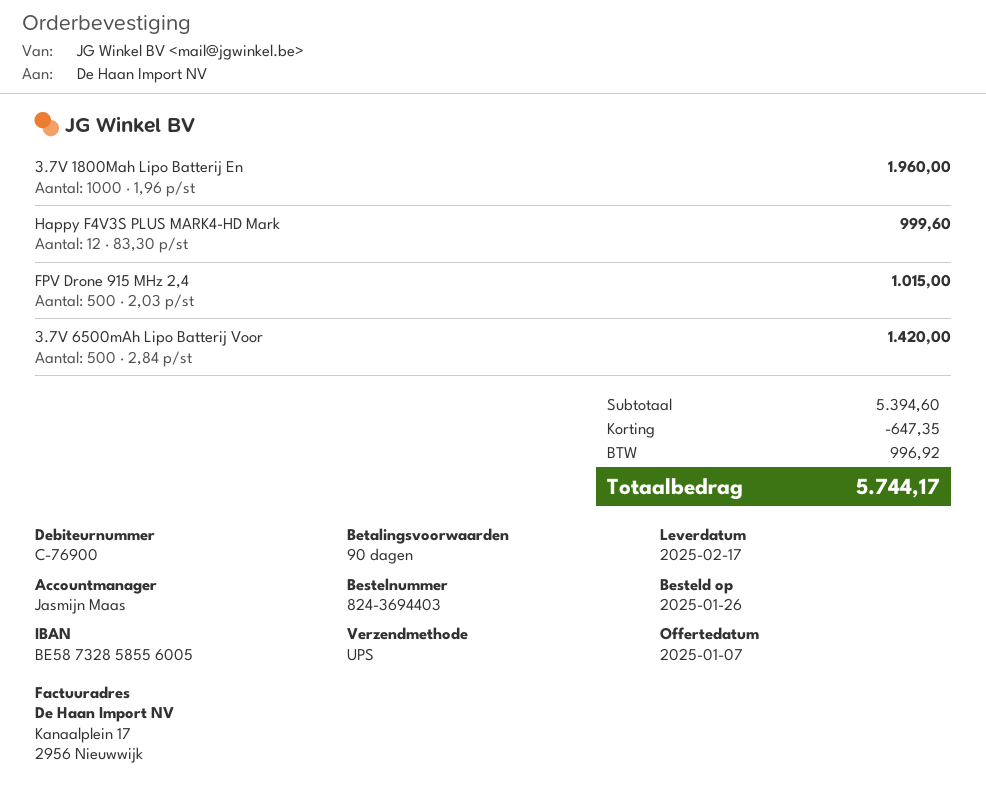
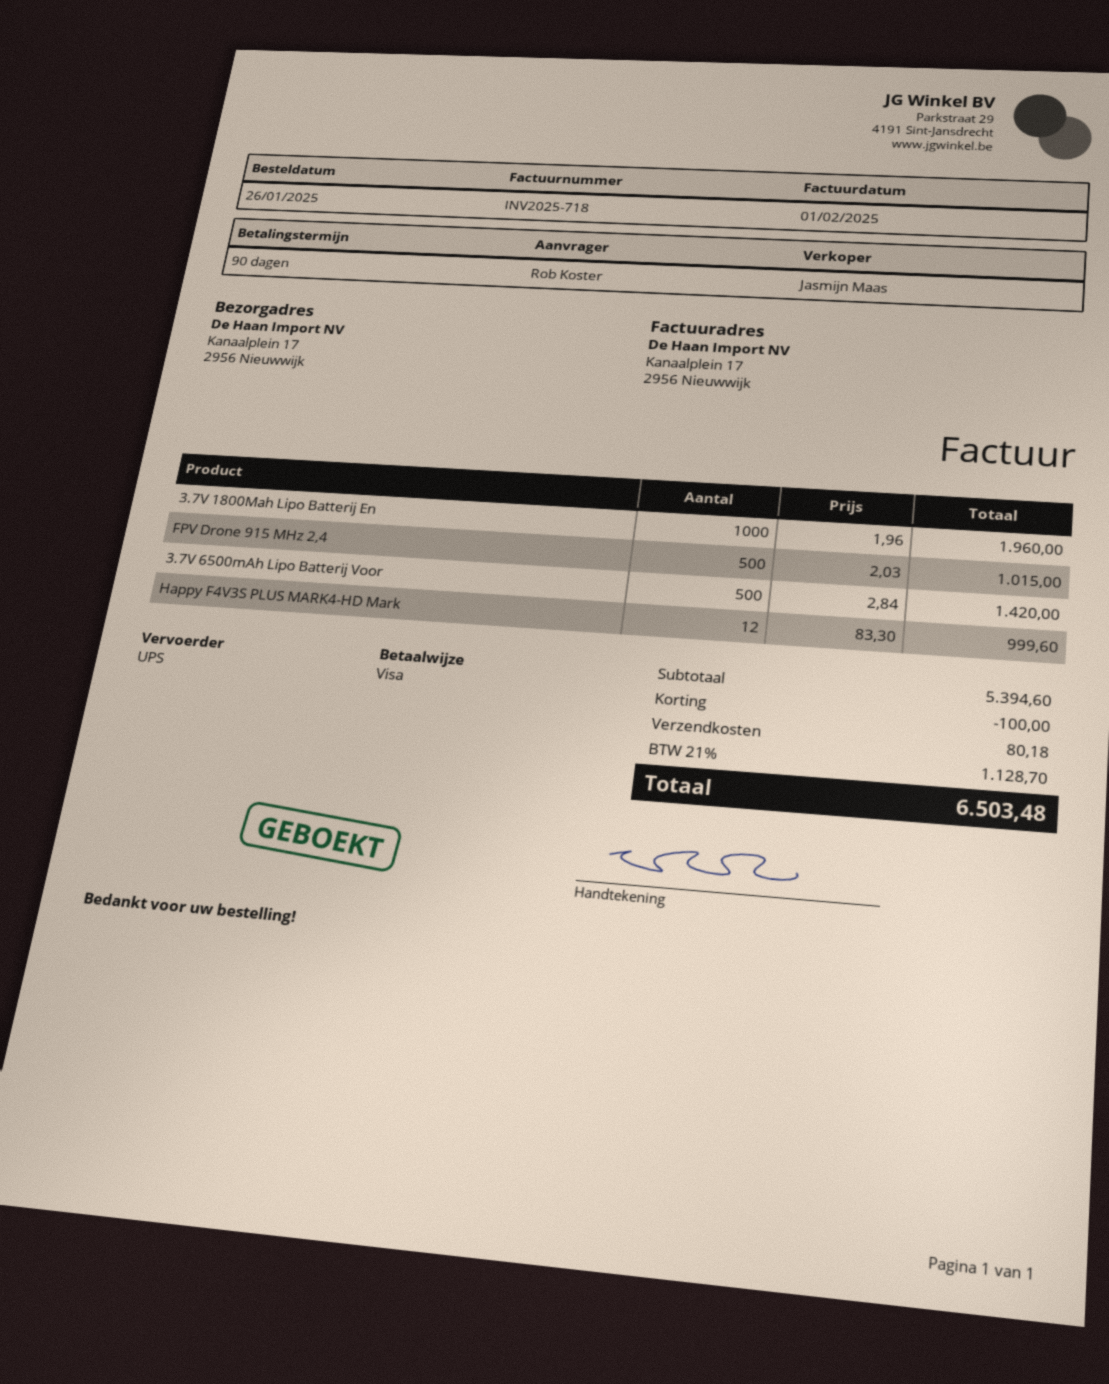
discount: 647.35 -> 100.00
shipping: none -> 80.18
tax: 996.92 -> 1128.70
total: 5744.17 -> 6503.48

